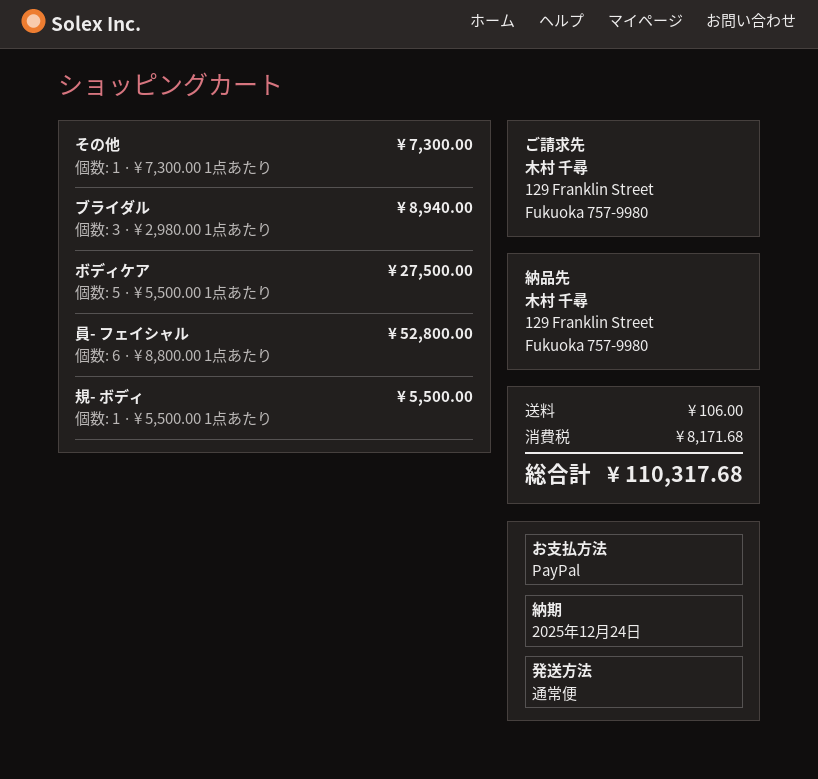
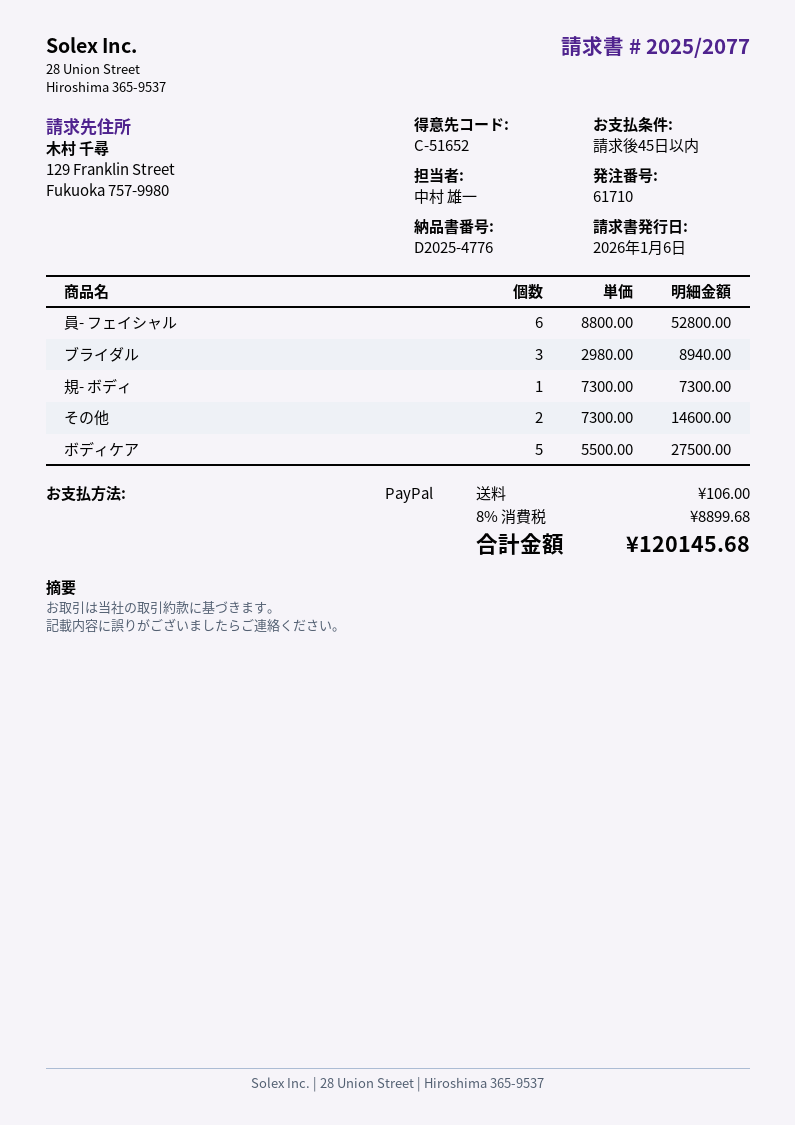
その他: 1 x 7300.00 = 7300.00 -> 2 x 7300.00 = 14600.00
規- ボディ: 1 x 5500.00 = 5500.00 -> 1 x 7300.00 = 7300.00
tax: 8171.68 -> 8899.68
total: 110317.68 -> 120145.68

